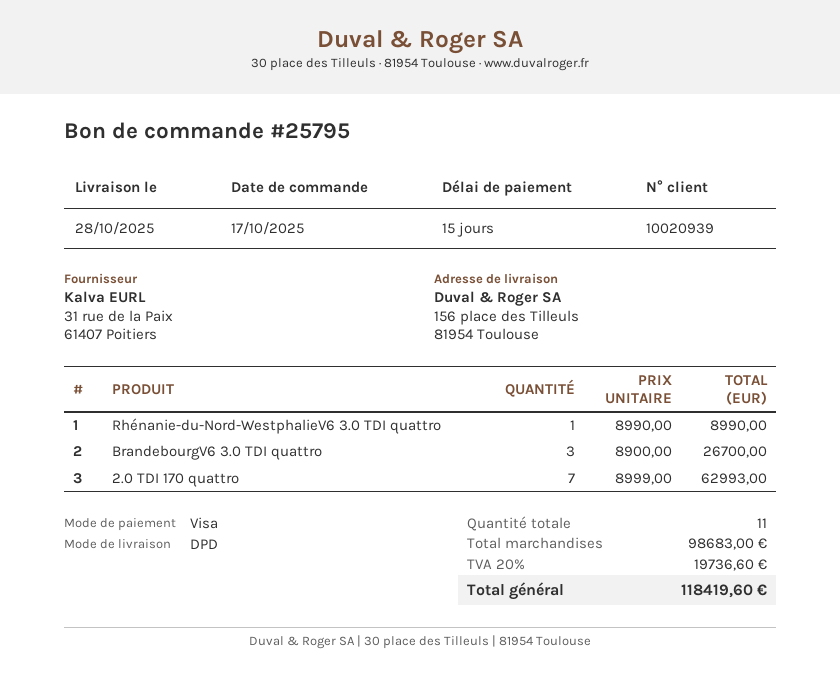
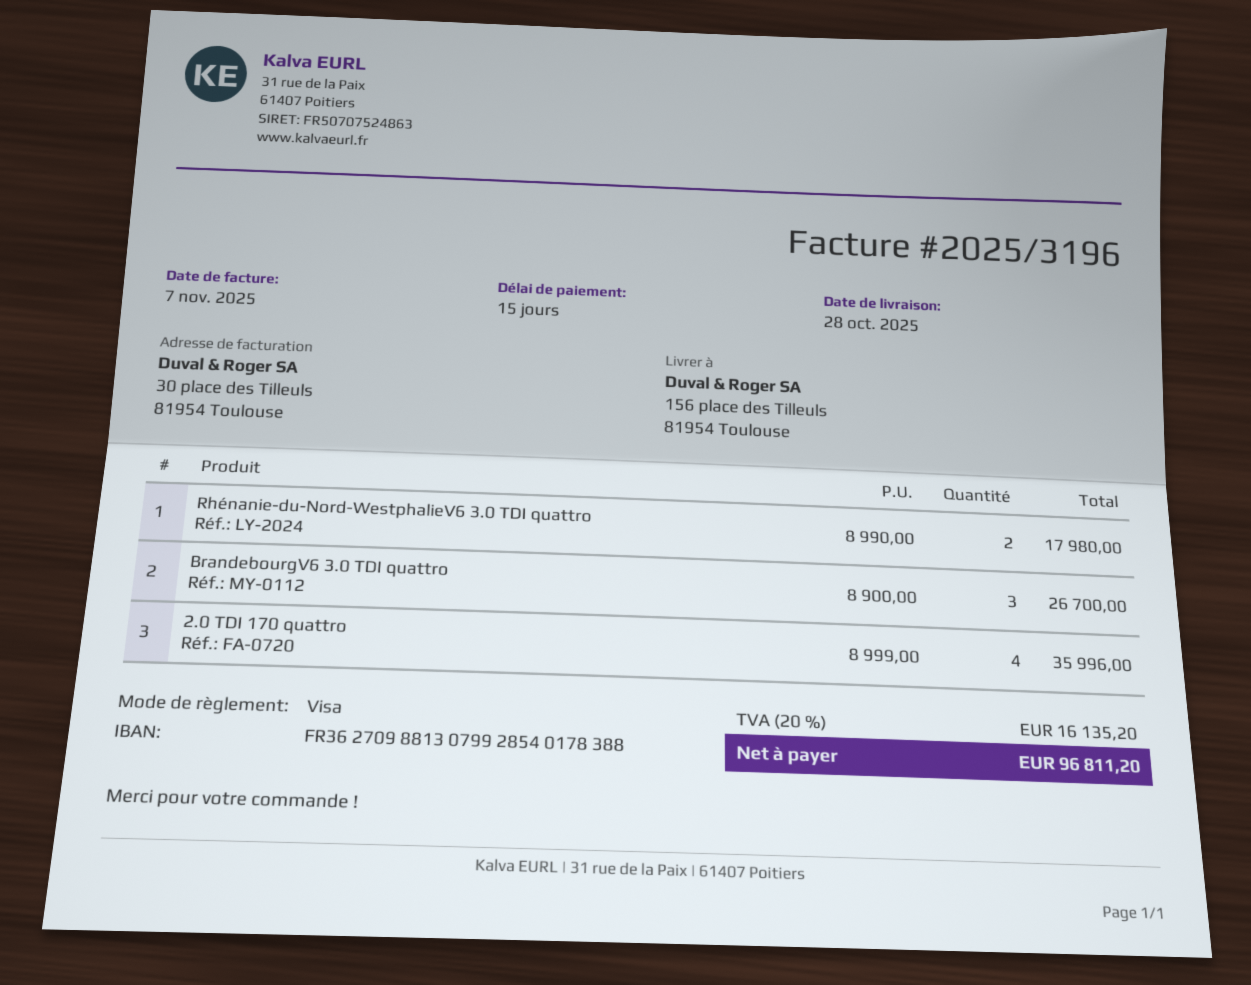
Rhénanie-du-Nord-WestphalieV6 3.0 TDI quattro: 1 x 8990.00 = 8990.00 -> 2 x 8990.00 = 17980.00
2.0 TDI 170 quattro: 7 x 8999.00 = 62993.00 -> 4 x 8999.00 = 35996.00
tax: 20% = 19736.60 -> 20% = 16135.20
total: 118419.60 -> 96811.20

